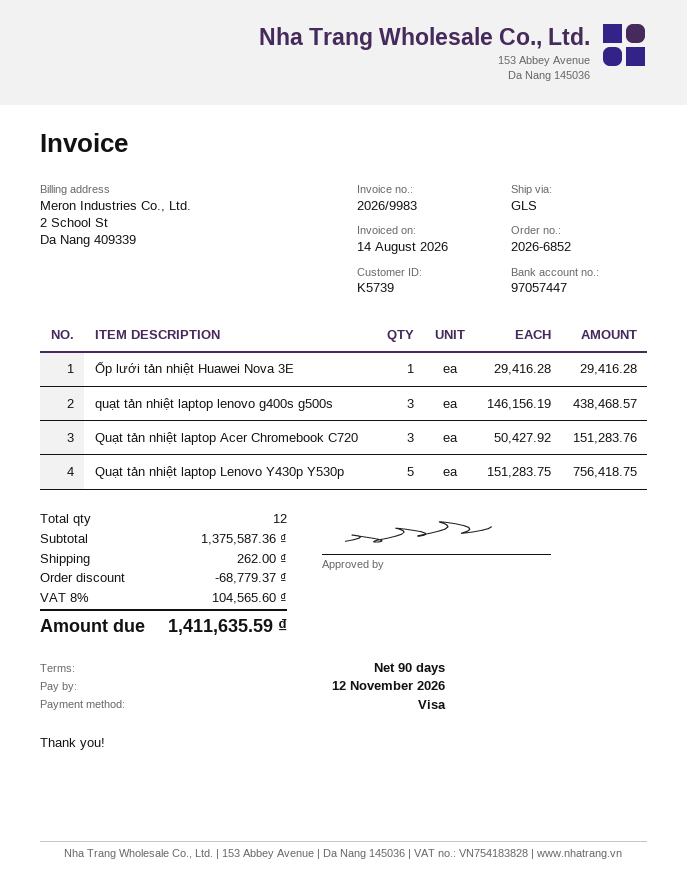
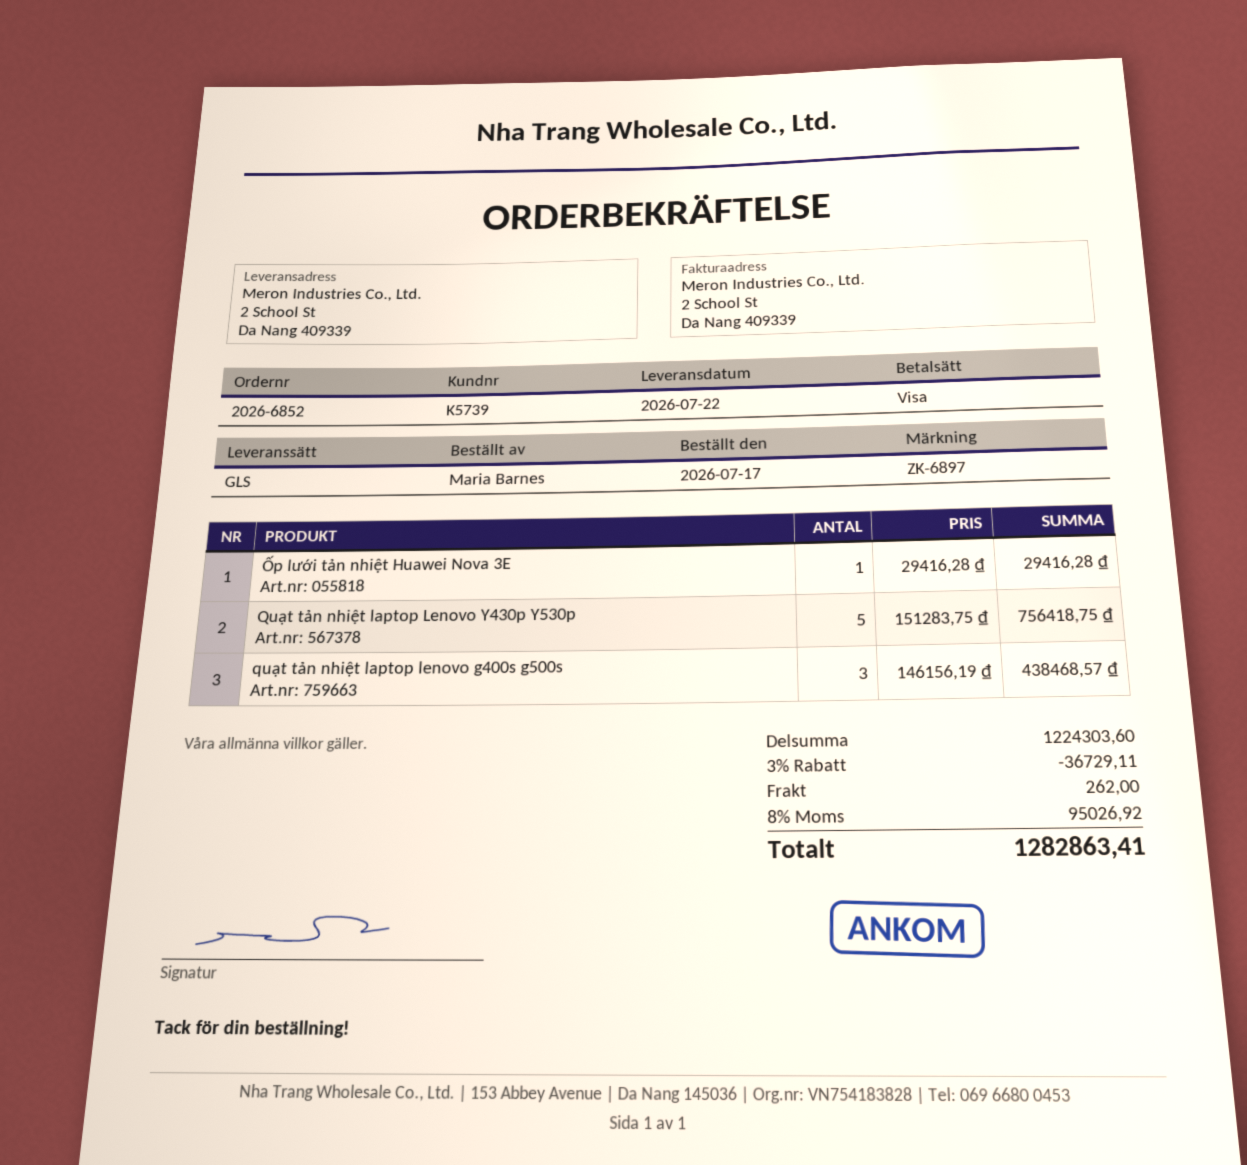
Quạt tản nhiệt laptop Acer Chromebook C720: 3 x 50427.92 = 151283.76 -> none
subtotal: 1375587.36 -> 1224303.60
discount: 68779.37 -> 36729.11
tax: 8% = 104565.60 -> 8% = 95026.92
total: 1411635.59 -> 1282863.41

